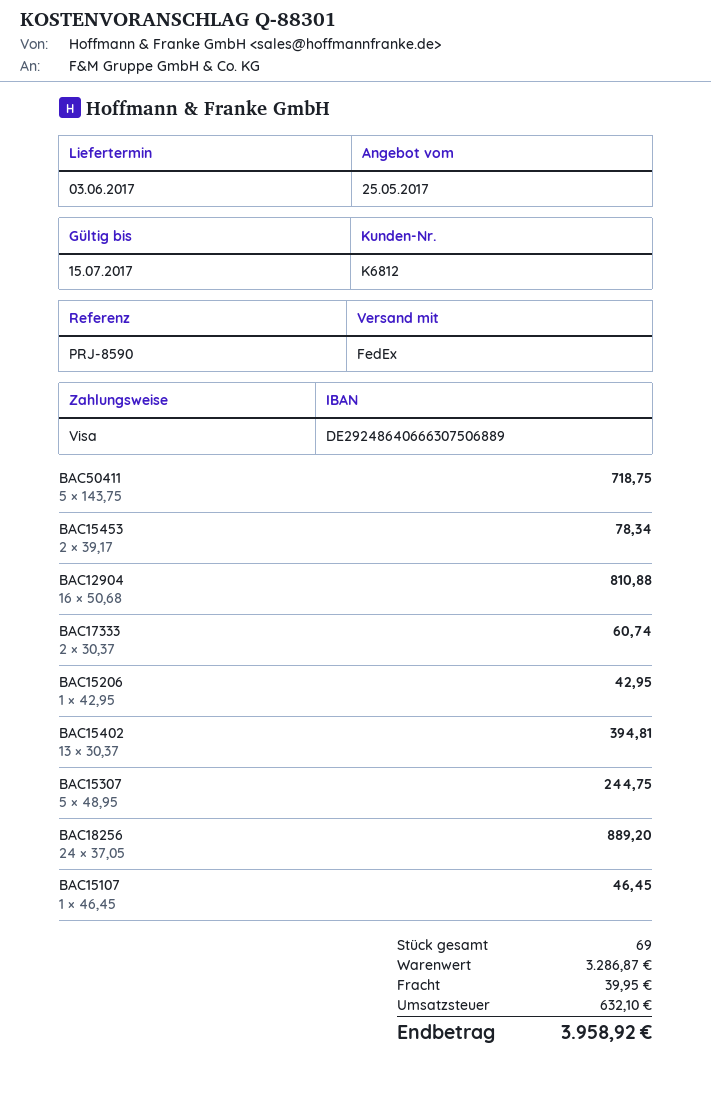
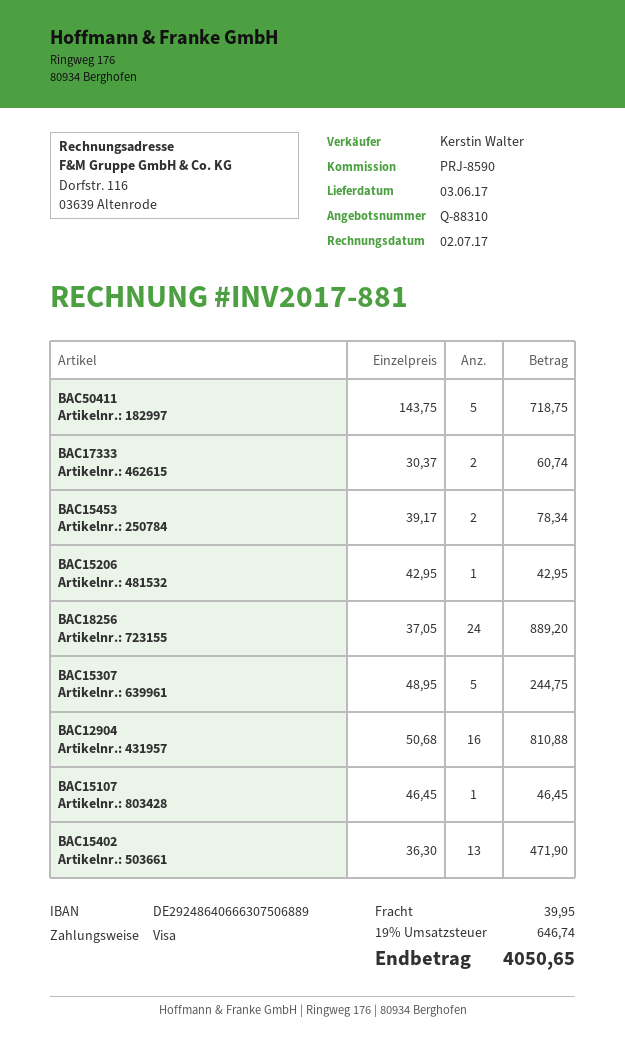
quote number: Q-88301 -> Q-88310
BAC15402: 13 x 30.37 = 394.81 -> 13 x 36.30 = 471.90
tax: 632.10 -> 646.74
total: 3958.92 -> 4050.65

